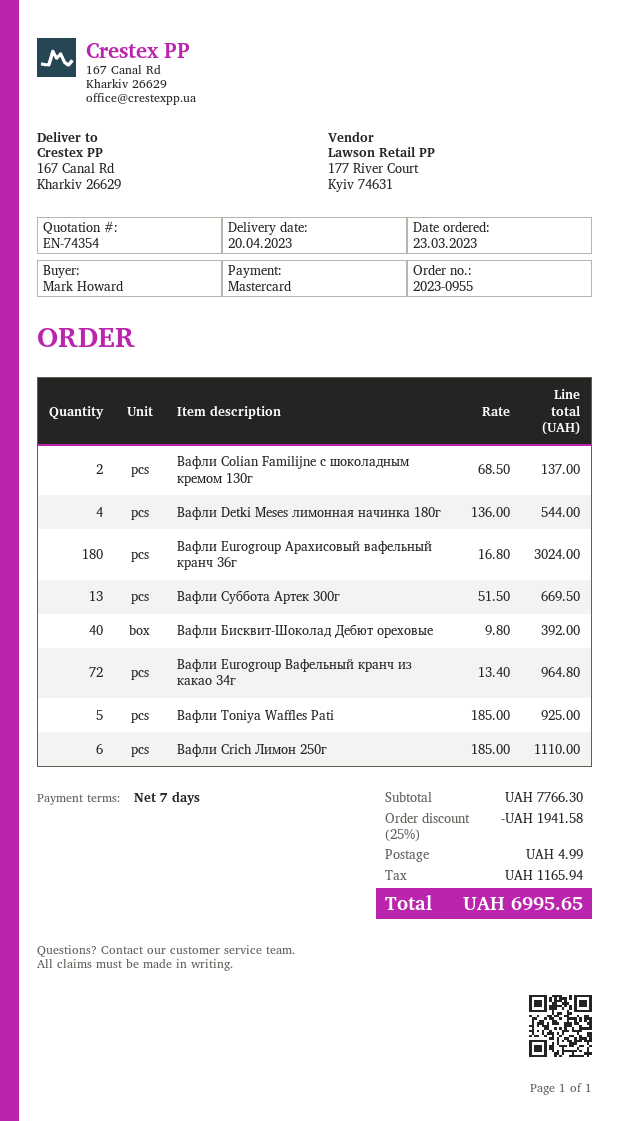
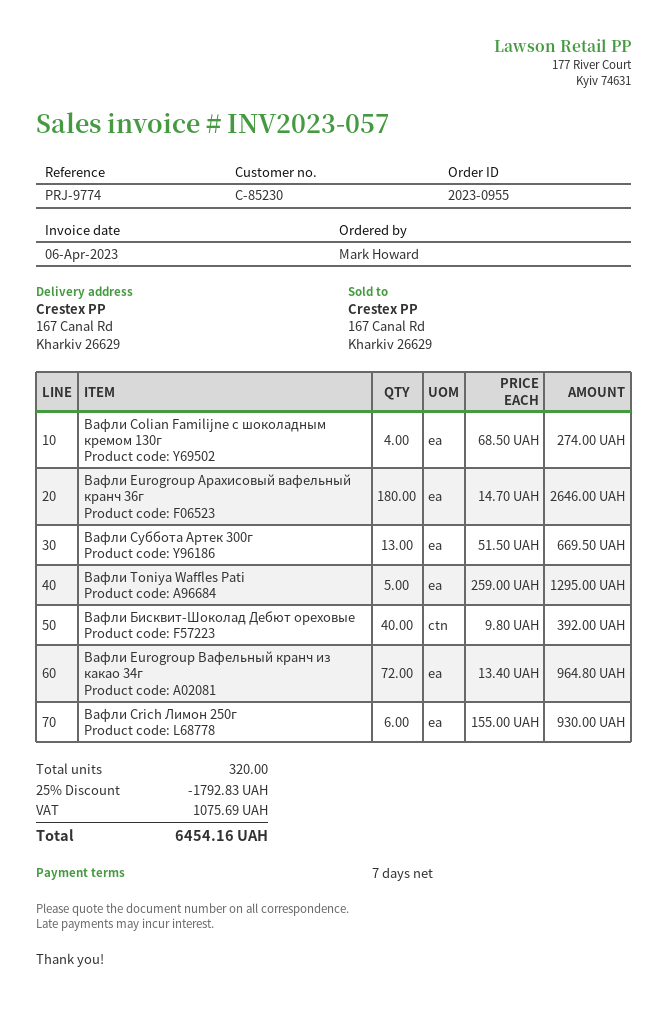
Вафли Colian Familijne с шоколадным кремом 130г: 2 x 68.50 = 137.00 -> 4 x 68.50 = 274.00
Вафли Detki Meses лимонная начинка 180г: 4 x 136.00 = 544.00 -> none
Вафли Eurogroup Арахисовый вафельный кранч 36г: 180 x 16.80 = 3024.00 -> 180 x 14.70 = 2646.00
Вафли Toniya Waffles Pati: 5 x 185.00 = 925.00 -> 5 x 259.00 = 1295.00
Вафли Crich Лимон 250г: 6 x 185.00 = 1110.00 -> 6 x 155.00 = 930.00
discount: 25% = 1941.58 -> 25% = 1792.83
shipping: 4.99 -> none
tax: 1165.94 -> 1075.69
total: 6995.65 -> 6454.16

